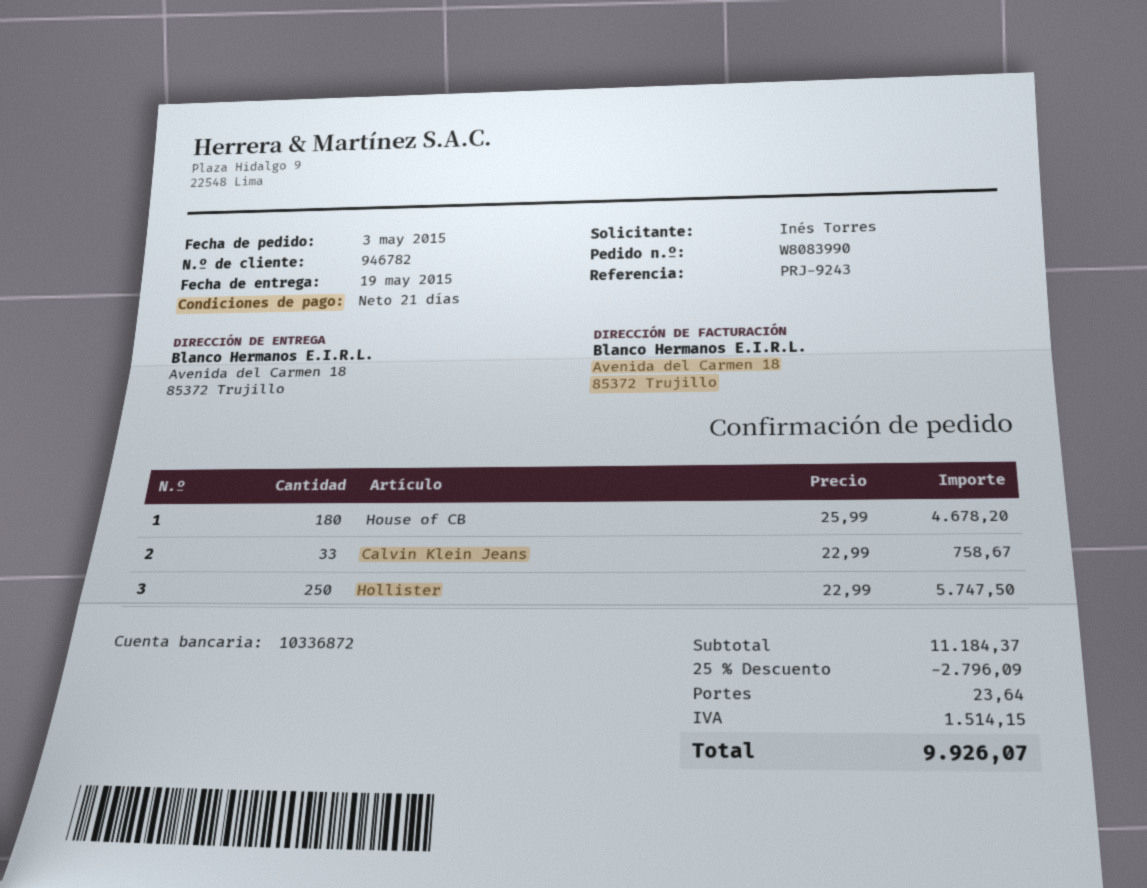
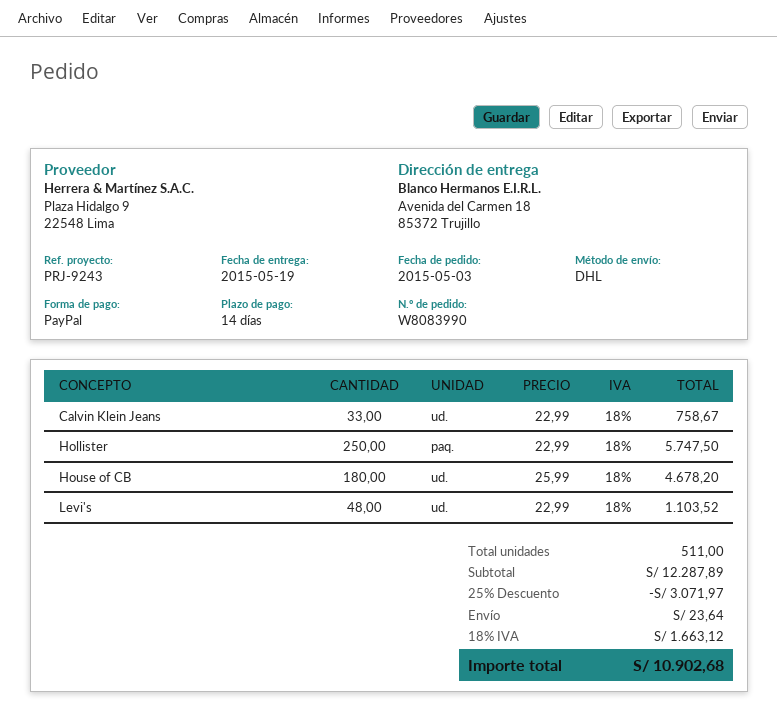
payment terms: 21 days -> 14 days
Levi's: none -> 48 x 22.99 = 1103.52
subtotal: 11184.37 -> 12287.89
discount: 25% = 2796.09 -> 25% = 3071.97
tax: 1514.15 -> 1663.12
total: 9926.07 -> 10902.68

